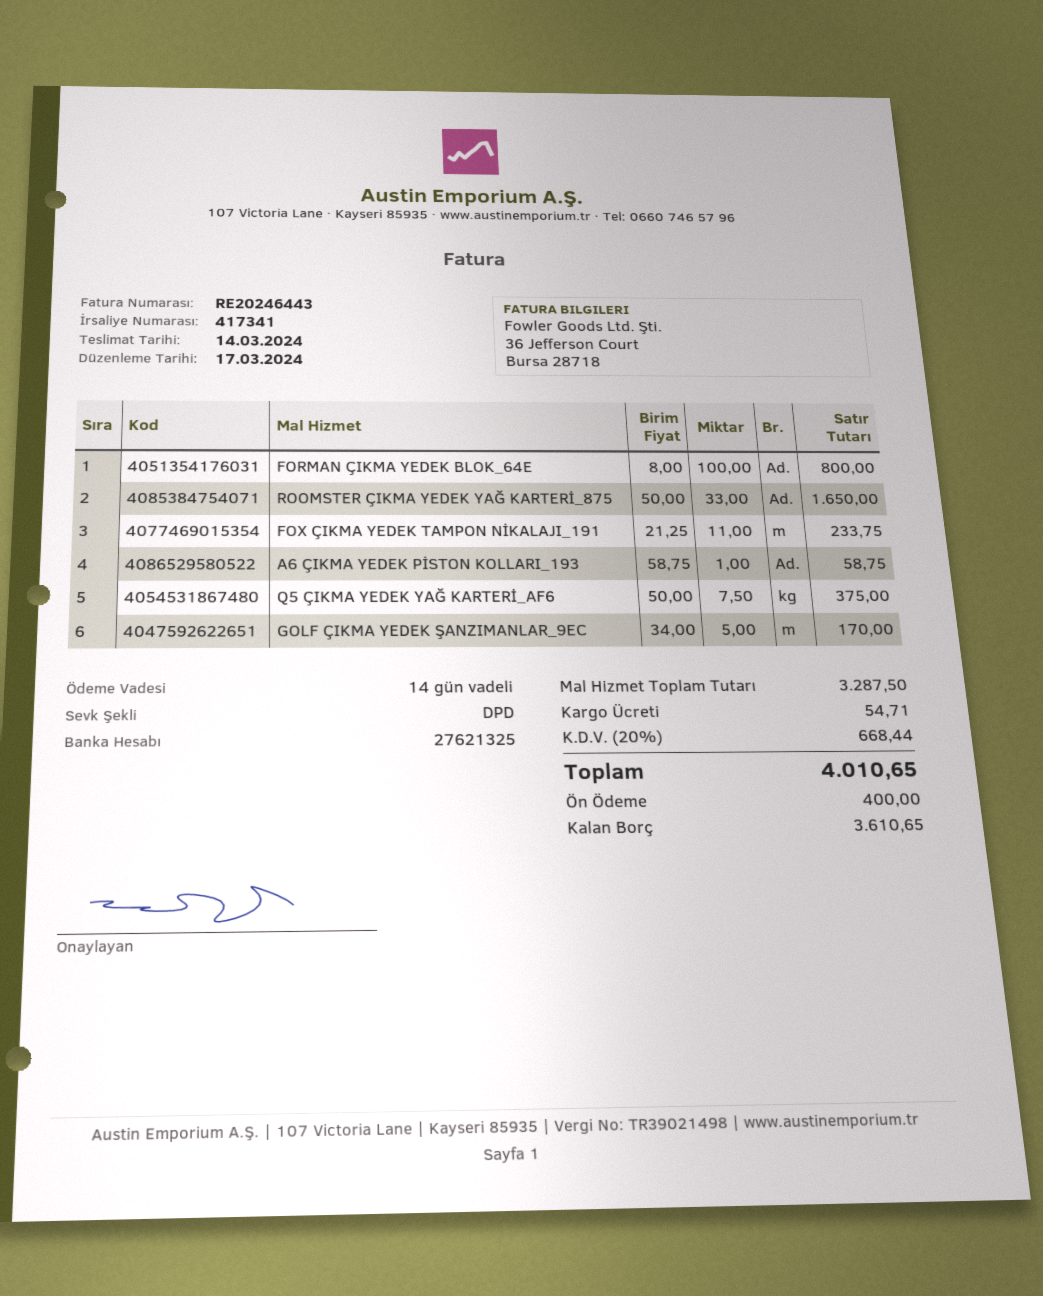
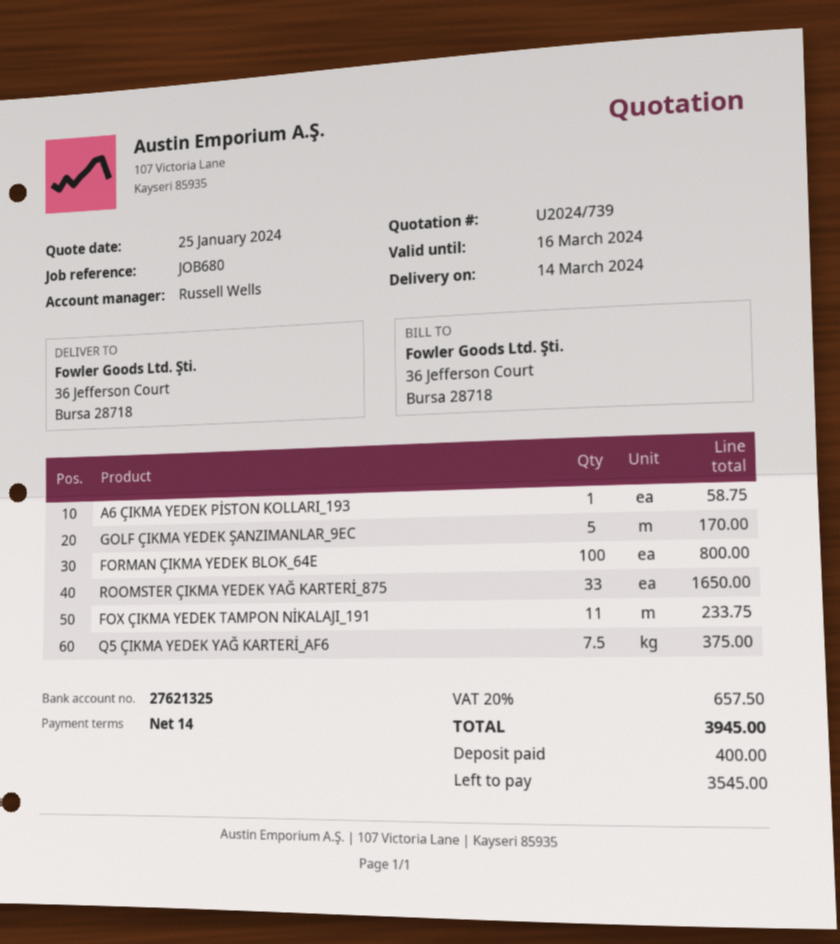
shipping: 54.71 -> none
tax: 20% = 668.44 -> 20% = 657.50
total: 4010.65 -> 3945.00
balance: 3610.65 -> 3545.00

